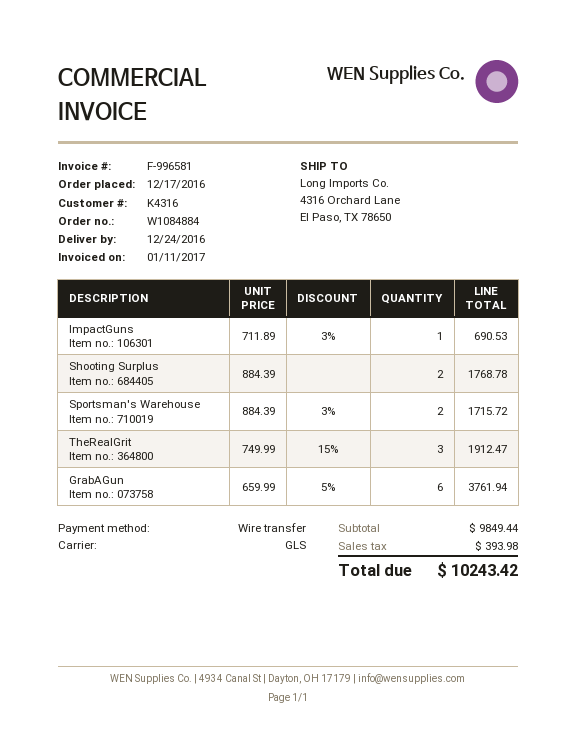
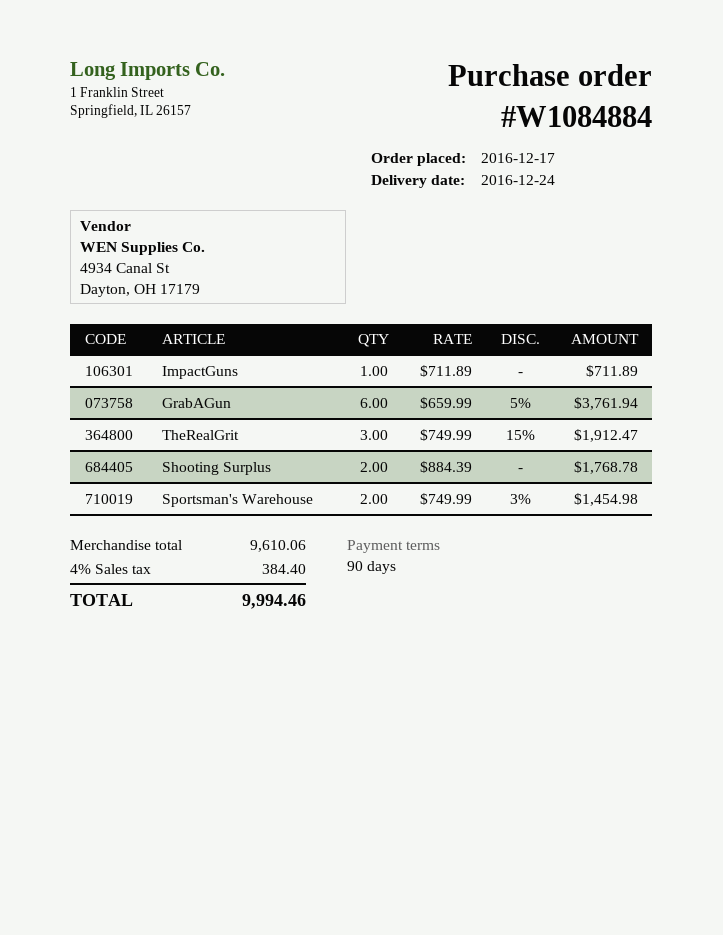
ImpactGuns: 1 x 711.89 - 3% = 690.53 -> 1 x 711.89 = 711.89
Sportsman's Warehouse: 2 x 884.39 - 3% = 1715.72 -> 2 x 749.99 - 3% = 1454.98
subtotal: 9849.44 -> 9610.06
tax: 393.98 -> 384.40
total: 10243.42 -> 9994.46

